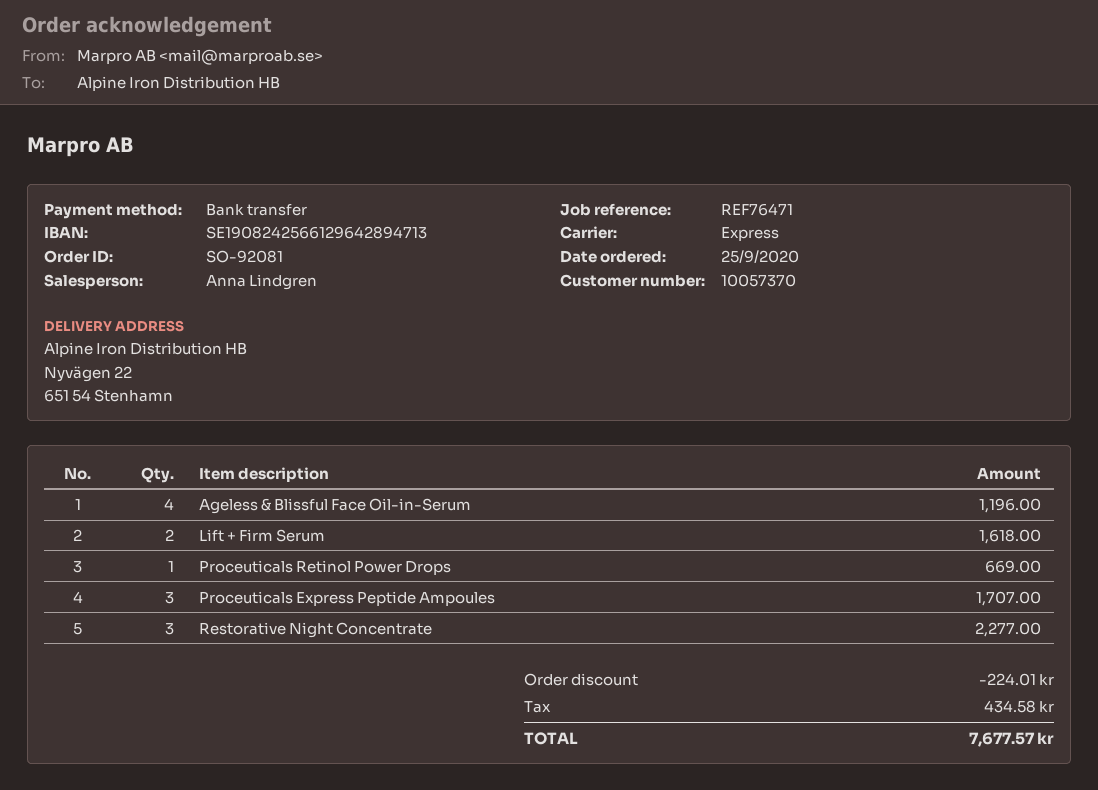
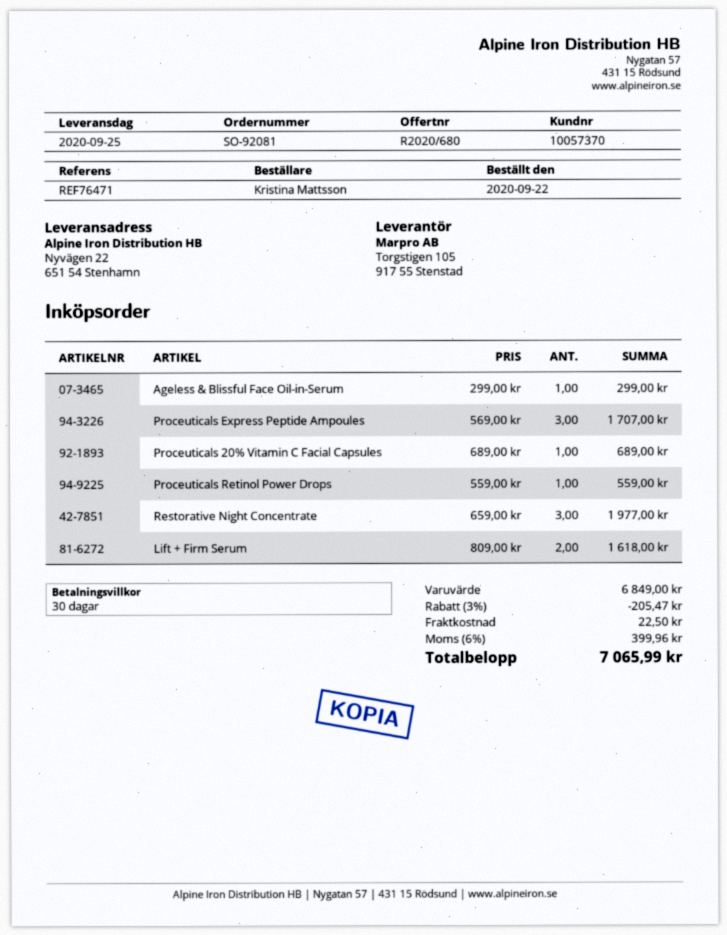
order date: 2020-09-25 -> 2020-09-22
Ageless & Blissful Face Oil-in-Serum: 4 for 1196.00 -> 1 for 299.00
Proceuticals Retinol Power Drops: 1 for 669.00 -> 1 for 559.00
Restorative Night Concentrate: 3 for 2277.00 -> 3 for 1977.00
Proceuticals 20% Vitamin C Facial Capsules: none -> 1 for 689.00
discount: 224.01 -> 205.47
shipping: none -> 22.50
tax: 434.58 -> 399.96
total: 7677.57 -> 7065.99

